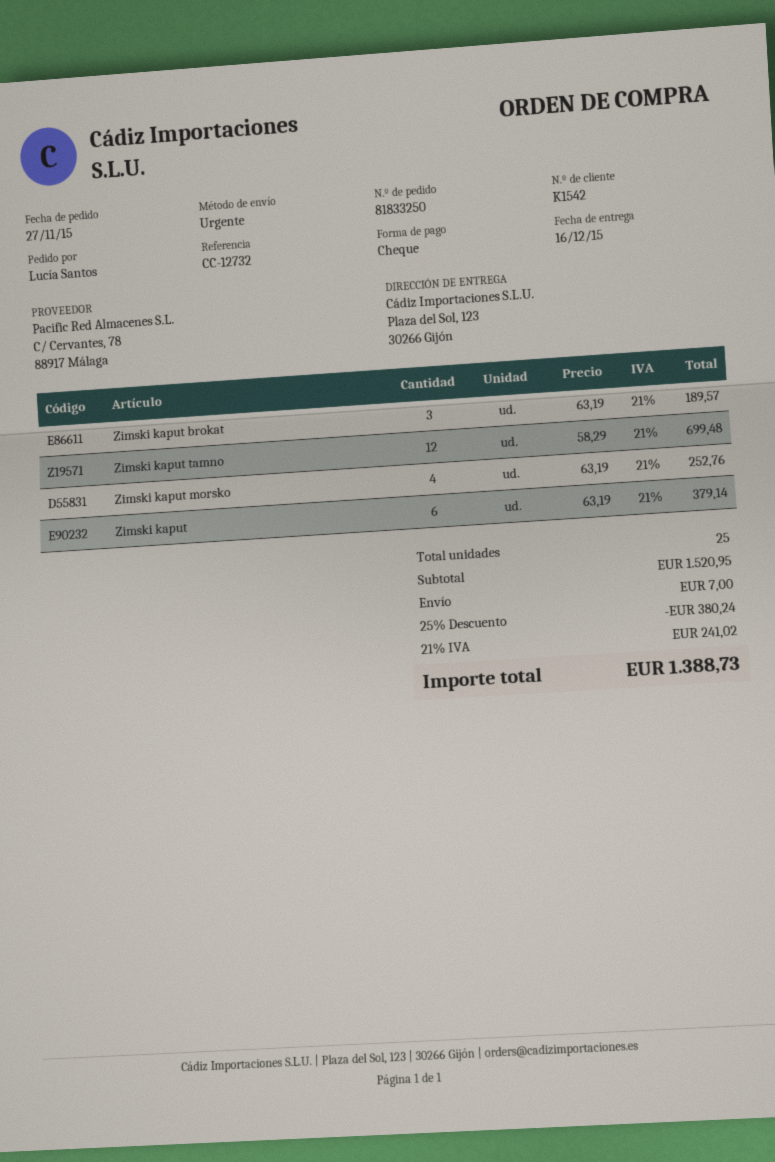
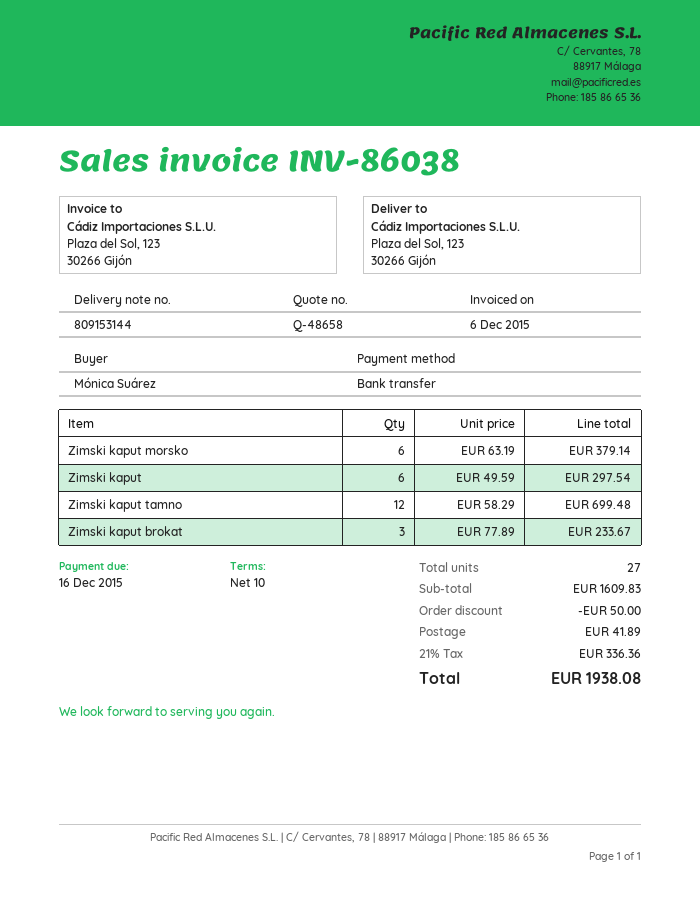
ordered by: Lucía Santos -> Mónica Suárez
payment method: cheque -> bank transfer
Zimski kaput brokat: 3 x 63.19 = 189.57 -> 3 x 77.89 = 233.67
Zimski kaput morsko: 4 x 63.19 = 252.76 -> 6 x 63.19 = 379.14
Zimski kaput: 6 x 63.19 = 379.14 -> 6 x 49.59 = 297.54
total quantity: 25 -> 27
subtotal: 1520.95 -> 1609.83
discount: 380.24 -> 50.00
shipping: 7.00 -> 41.89
tax: 21% = 241.02 -> 21% = 336.36
total: 1388.73 -> 1938.08

